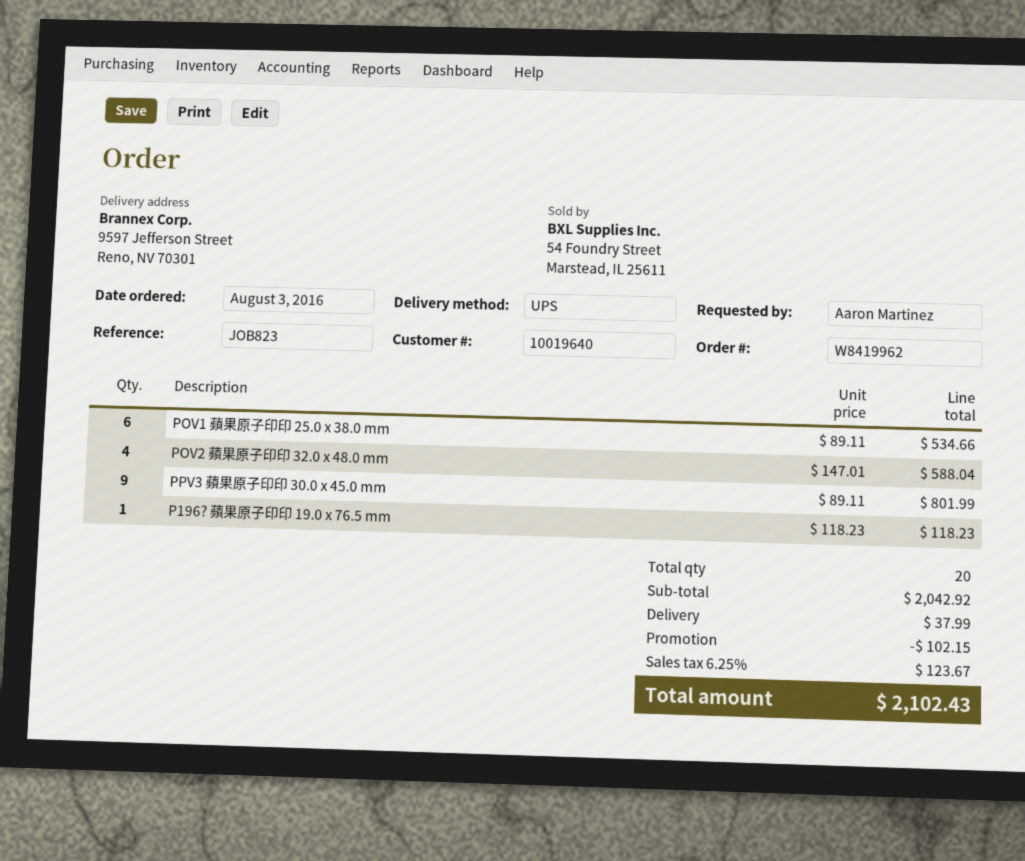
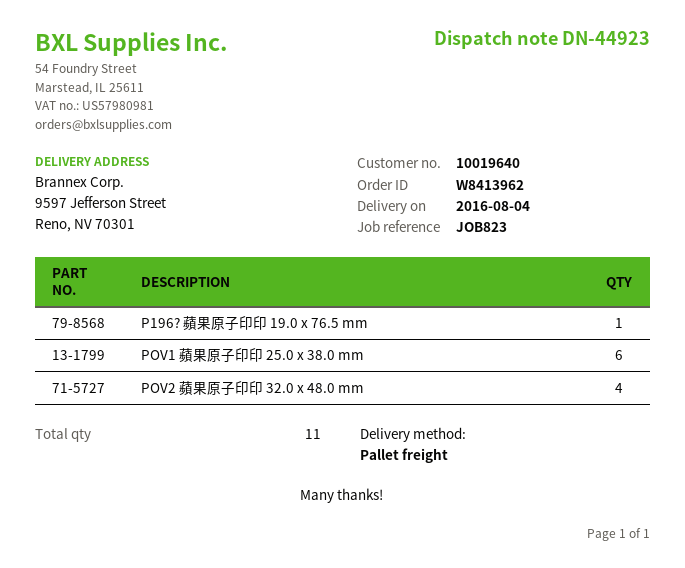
order number: W8419962 -> W8413962
shipping method: UPS -> pallet freight
PPV3 蘋果原子印印 30.0 x 45.0 mm: 9 -> none
total quantity: 20 -> 11

